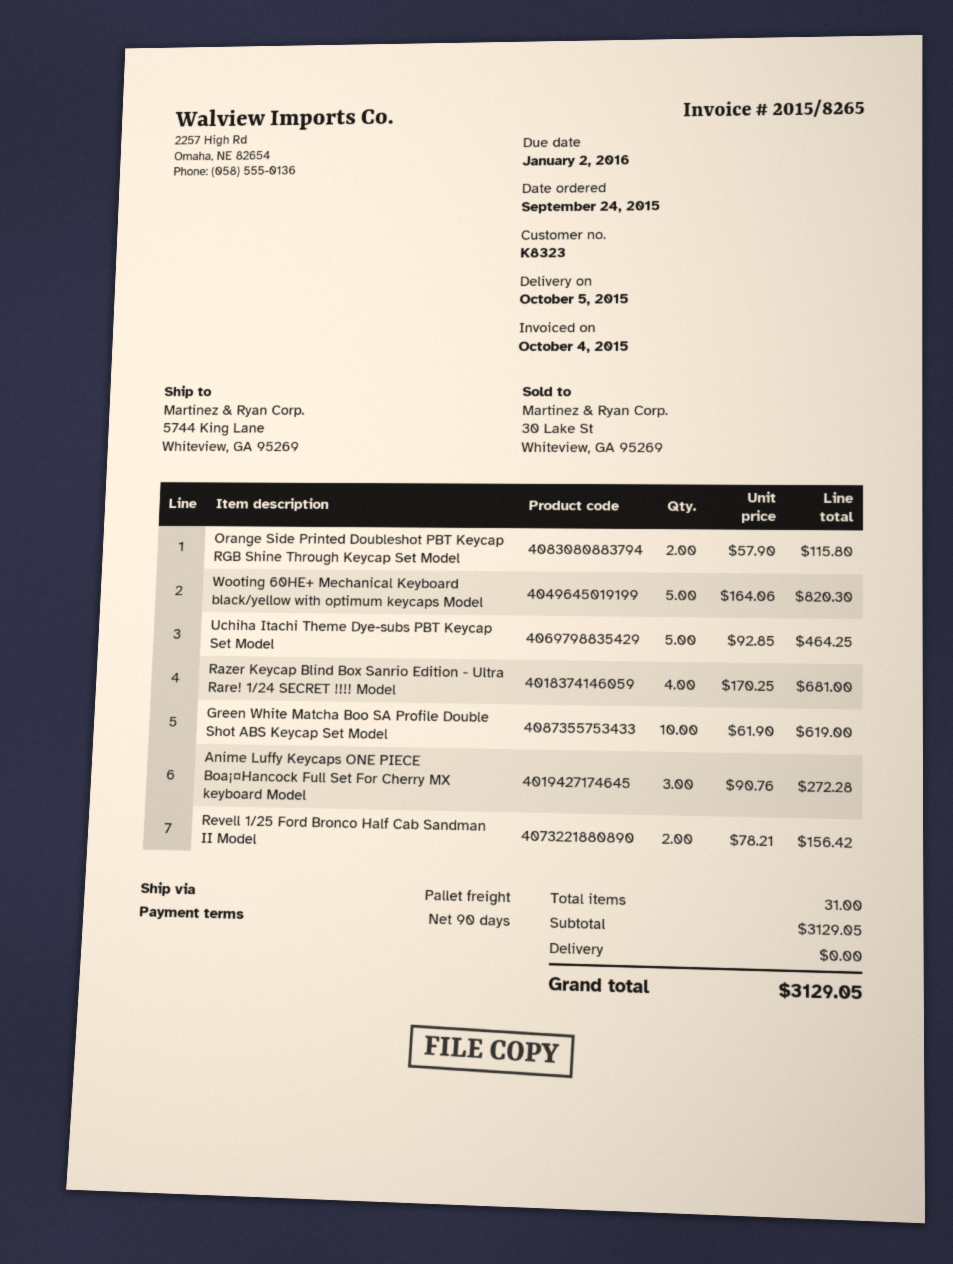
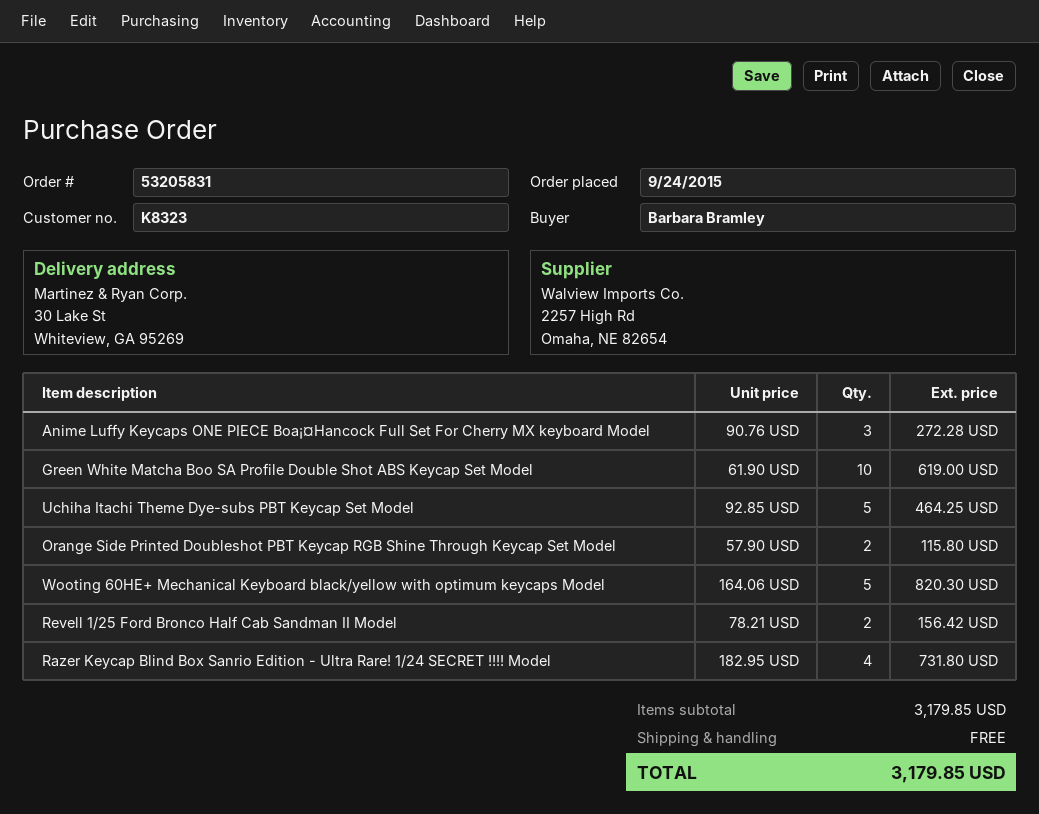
ship to: 5744 King Lane, Whiteview, GA 95269 -> 30 Lake St, Whiteview, GA 95269
Razer Keycap Blind Box Sanrio Edition - Ultra Rare! 1/24 SECRET !!!! Model: 4 x 170.25 = 681.00 -> 4 x 182.95 = 731.80
subtotal: 3129.05 -> 3179.85
total: 3129.05 -> 3179.85

